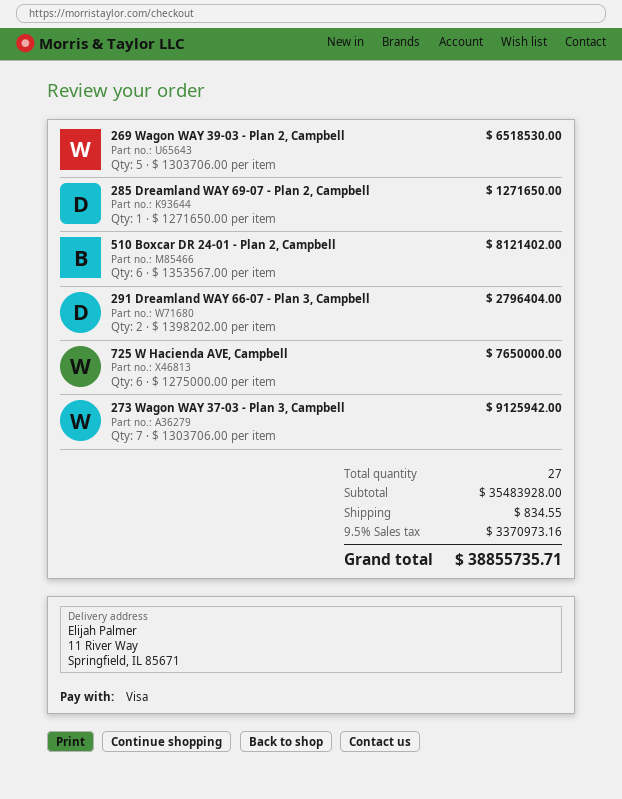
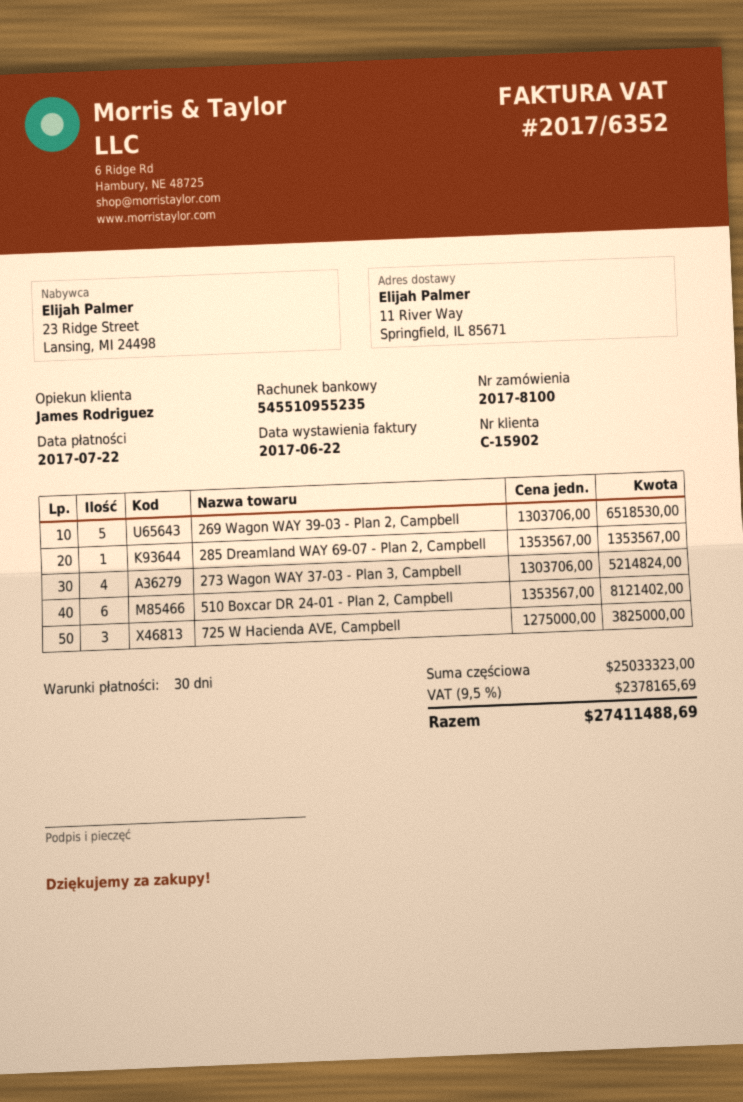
285 Dreamland WAY 69-07 - Plan 2, Campbell: 1 x 1271650.00 = 1271650.00 -> 1 x 1353567.00 = 1353567.00
291 Dreamland WAY 66-07 - Plan 3, Campbell: 2 x 1398202.00 = 2796404.00 -> none
725 W Hacienda AVE, Campbell: 6 x 1275000.00 = 7650000.00 -> 3 x 1275000.00 = 3825000.00
273 Wagon WAY 37-03 - Plan 3, Campbell: 7 x 1303706.00 = 9125942.00 -> 4 x 1303706.00 = 5214824.00
subtotal: 35483928.00 -> 25033323.00
shipping: 834.55 -> none
tax: 9.5% = 3370973.16 -> 9.5% = 2378165.69
total: 38855735.71 -> 27411488.69

